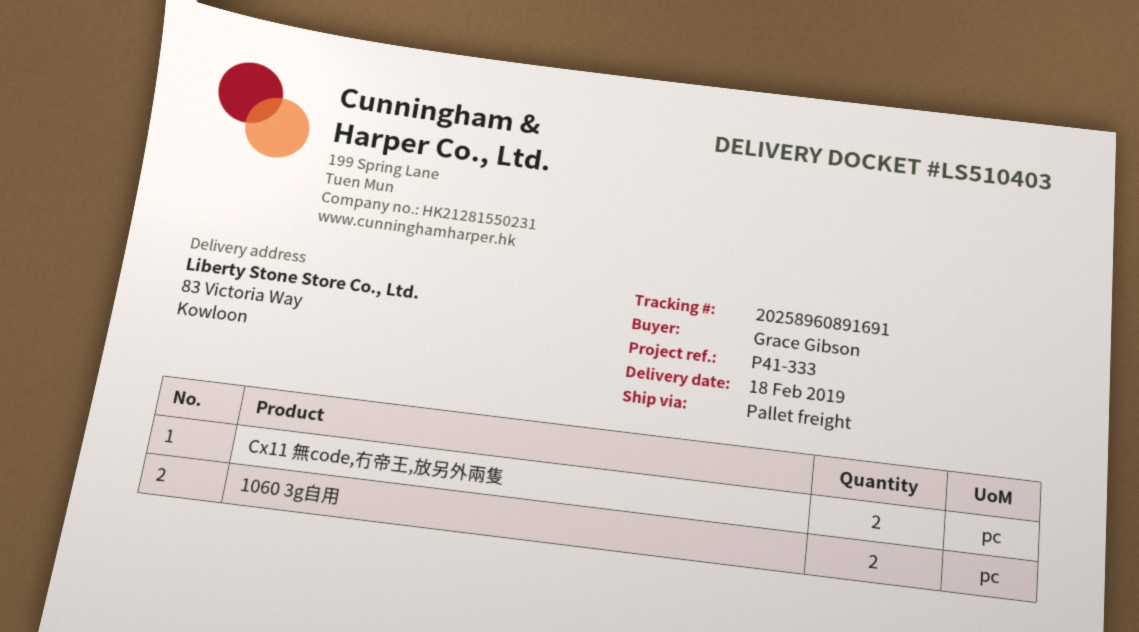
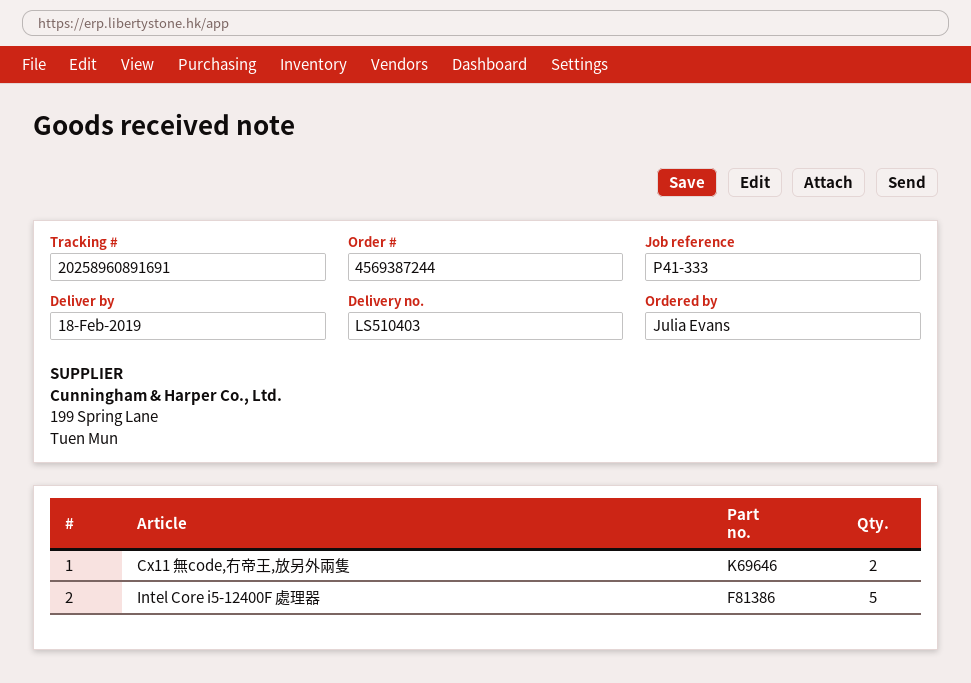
ordered by: Grace Gibson -> Julia Evans
1060 3g自用: 2 -> none
Intel Core i5-12400F 處理器: none -> 5

